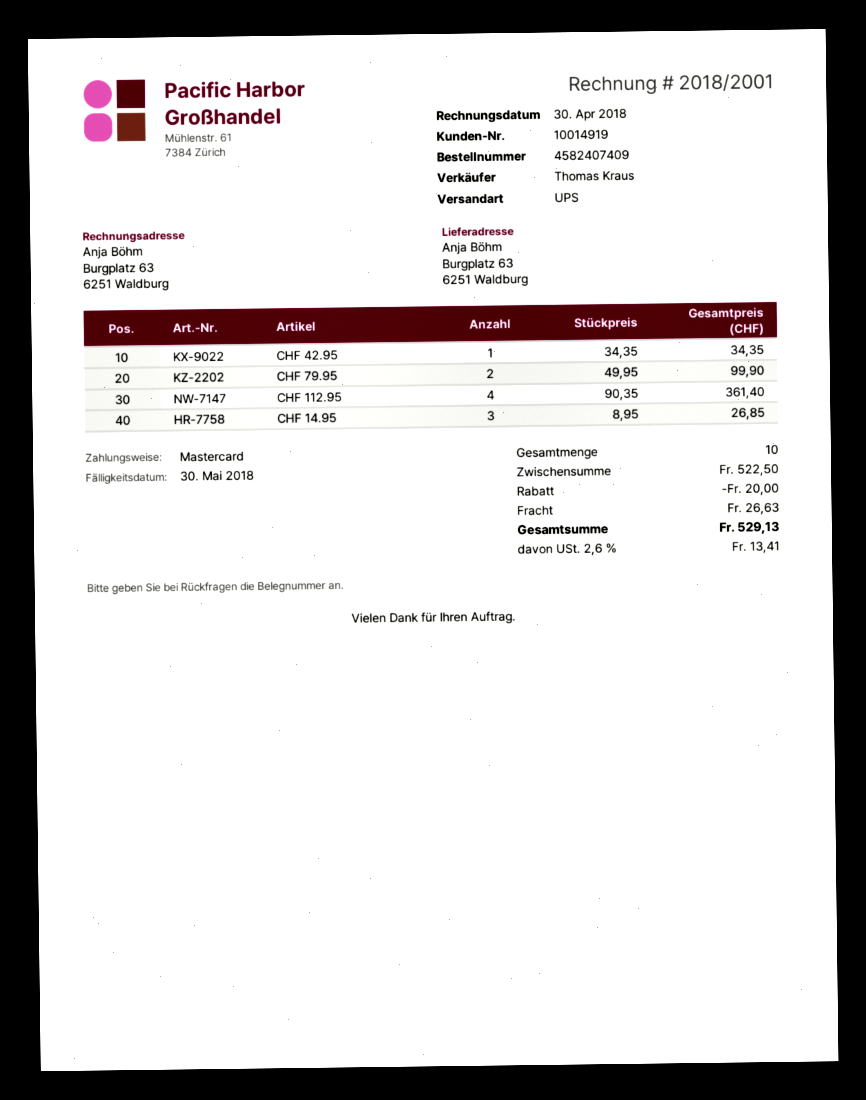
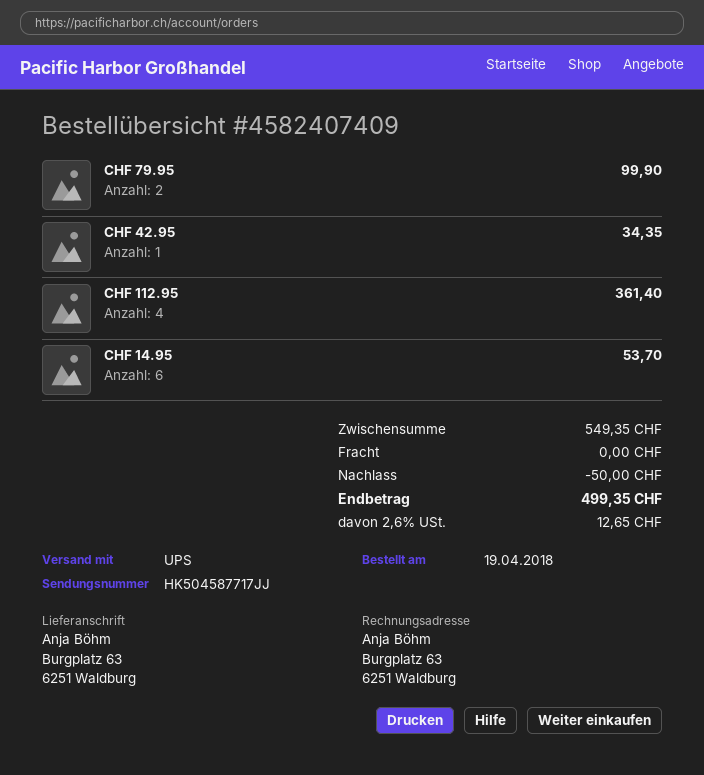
CHF 14.95: 3 for 26.85 -> 6 for 53.70
subtotal: 522.50 -> 549.35
discount: 20.00 -> 50.00
shipping: 26.63 -> 0.00
tax: 2.6% = 13.41 -> 2.6% = 12.65
total: 529.13 -> 499.35

